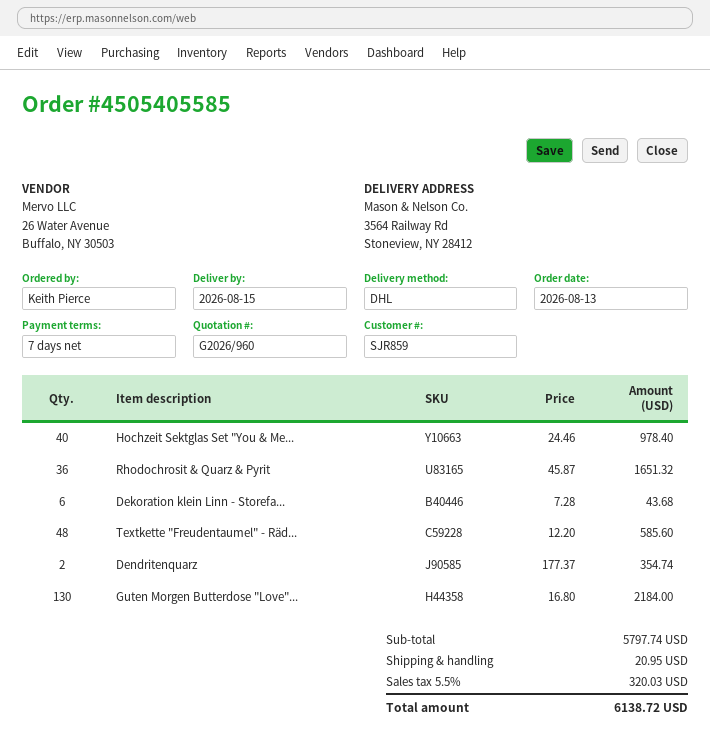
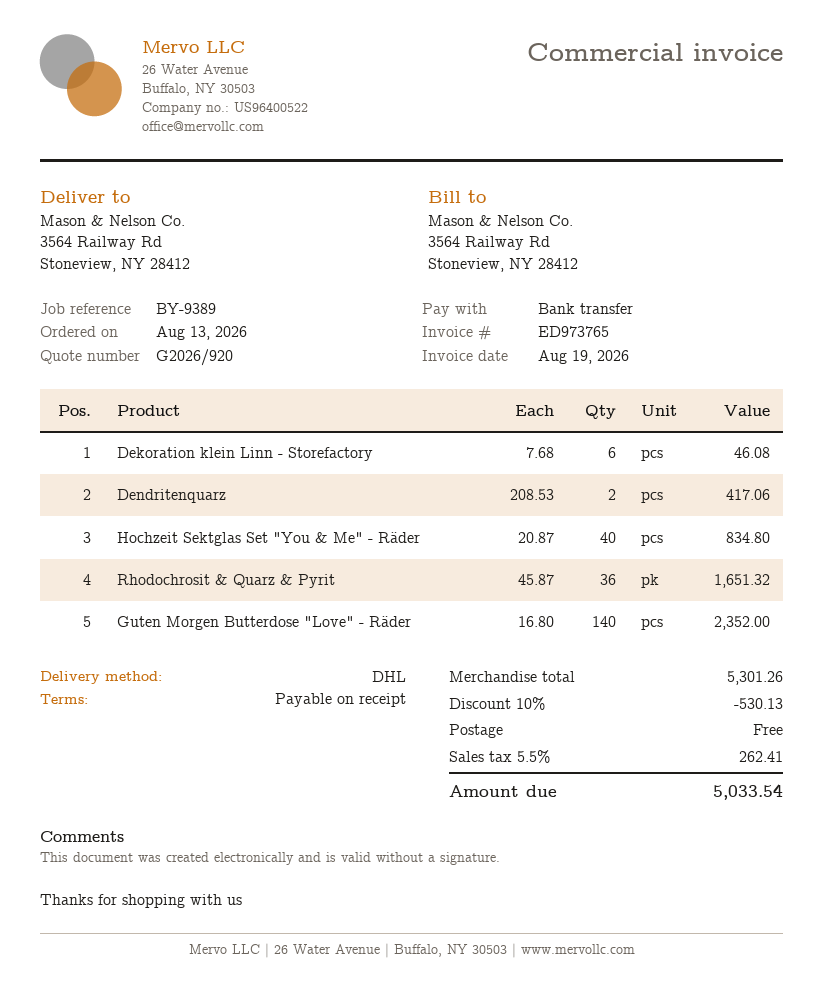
quote number: G2026/960 -> G2026/920
payment terms: 7 days -> on receipt
Hochzeit Sektglas Set "You & Me...: 40 x 24.46 = 978.40 -> 40 x 20.87 = 834.80
Dekoration klein Linn - Storefa...: 6 x 7.28 = 43.68 -> 6 x 7.68 = 46.08
Textkette "Freudentaumel" - Räd...: 48 x 12.20 = 585.60 -> none
Dendritenquarz: 2 x 177.37 = 354.74 -> 2 x 208.53 = 417.06
Guten Morgen Butterdose "Love"...: 130 x 16.80 = 2184.00 -> 140 x 16.80 = 2352.00
subtotal: 5797.74 -> 5301.26
discount: none -> 10% = 530.13
shipping: 20.95 -> 0.00
tax: 5.5% = 320.03 -> 5.5% = 262.41
total: 6138.72 -> 5033.54

